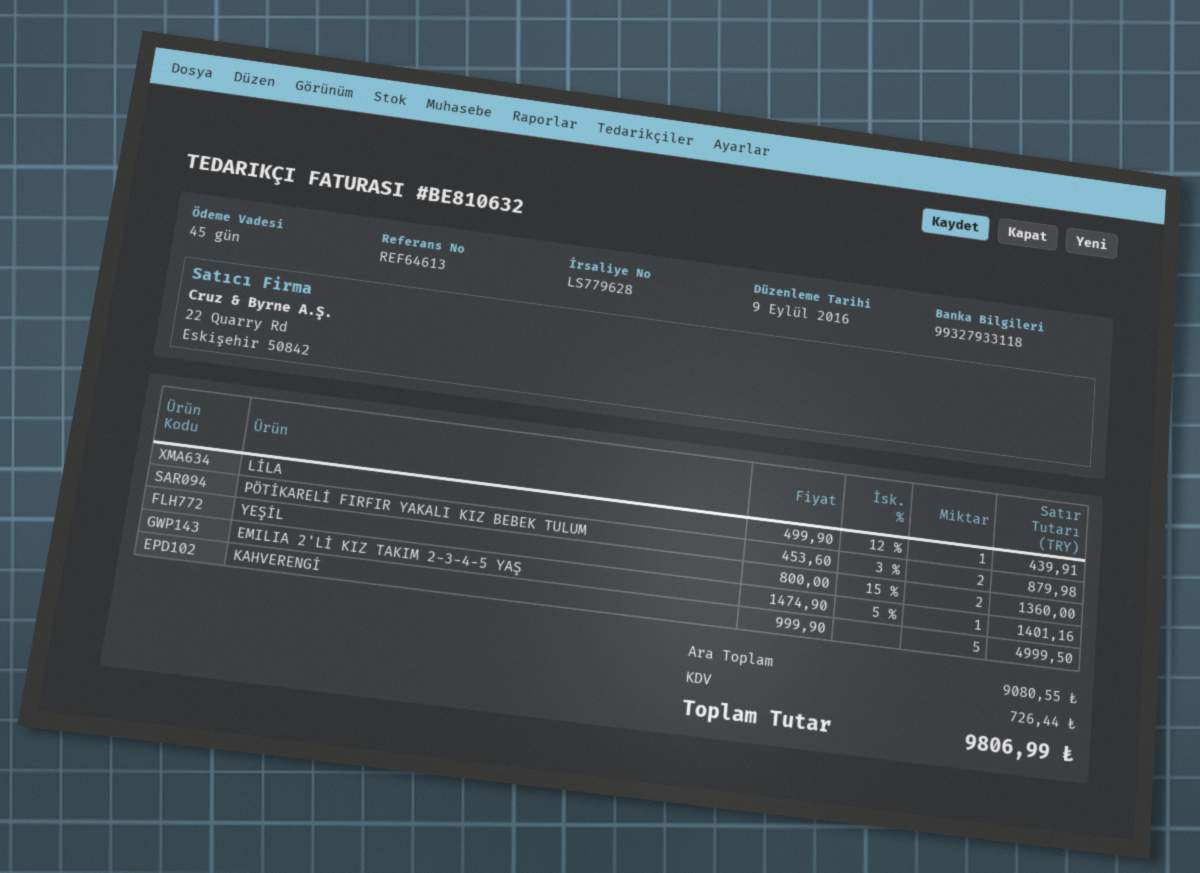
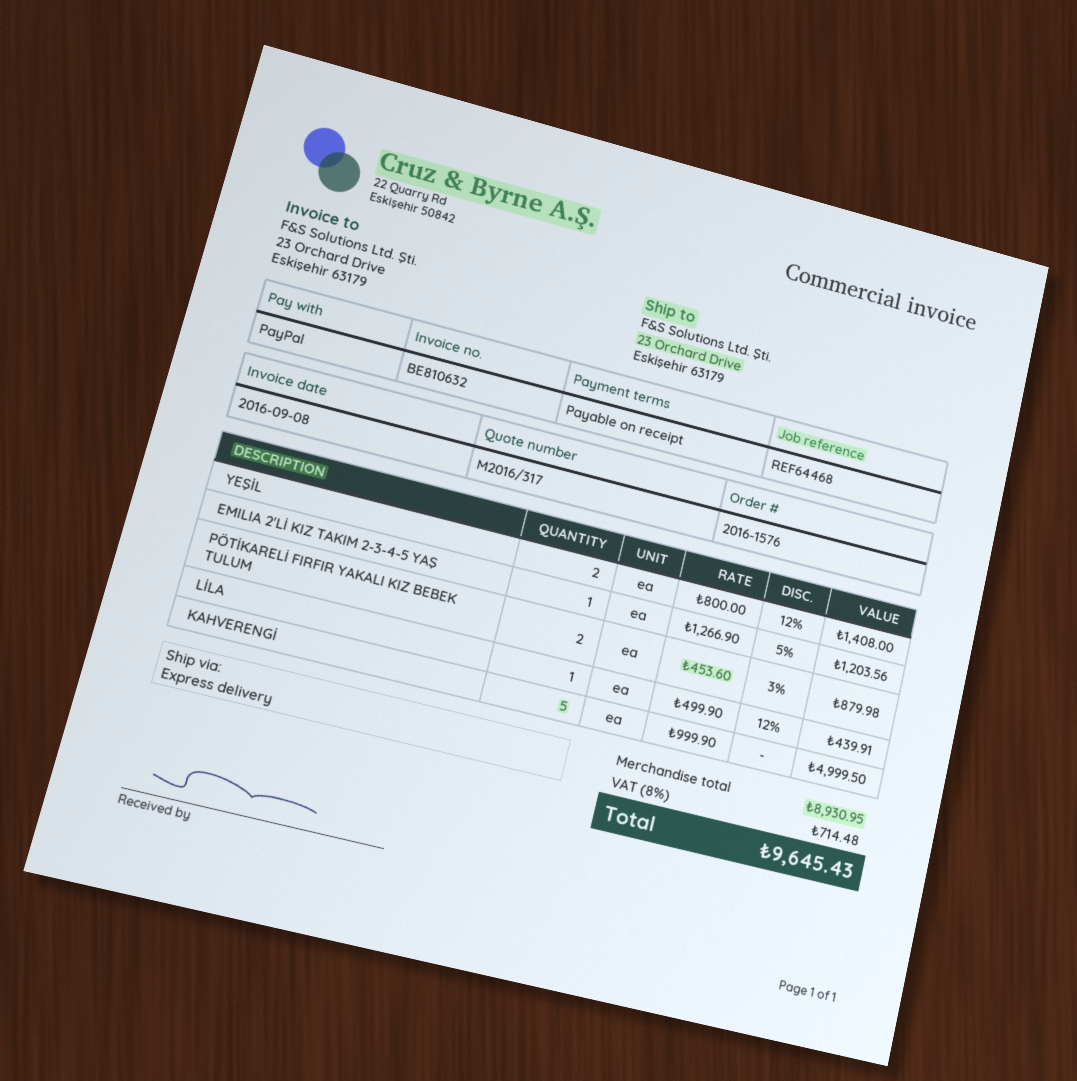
invoice date: 2016-09-09 -> 2016-09-08
payment terms: 45 days -> on receipt
reference: REF64613 -> REF64468
YEŞİL: 2 x 800.00 - 15% = 1360.00 -> 2 x 800.00 - 12% = 1408.00
EMILIA 2'Lİ KIZ TAKIM 2-3-4-5 YAŞ: 1 x 1474.90 - 5% = 1401.16 -> 1 x 1266.90 - 5% = 1203.56
subtotal: 9080.55 -> 8930.95
tax: 726.44 -> 714.48
total: 9806.99 -> 9645.43

